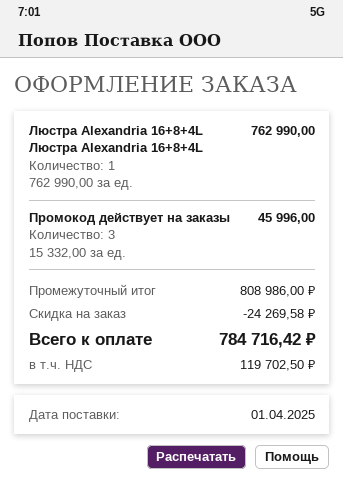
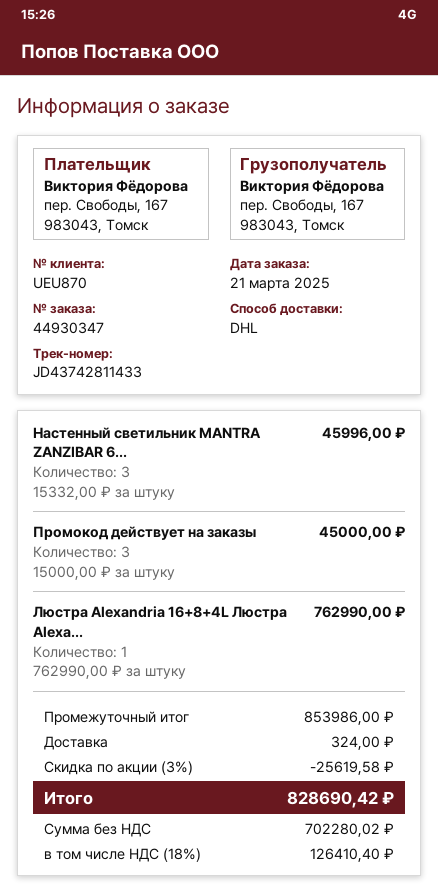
Промокод действует на заказы: 3 x 15332.00 = 45996.00 -> 3 x 15000.00 = 45000.00
Настенный светильник MANTRA ZANZIBAR 6...: none -> 3 x 15332.00 = 45996.00
subtotal: 808986.00 -> 853986.00
discount: 24269.58 -> 25619.58
shipping: none -> 324.00
tax: 119702.50 -> 126410.40
total: 784716.42 -> 828690.42

